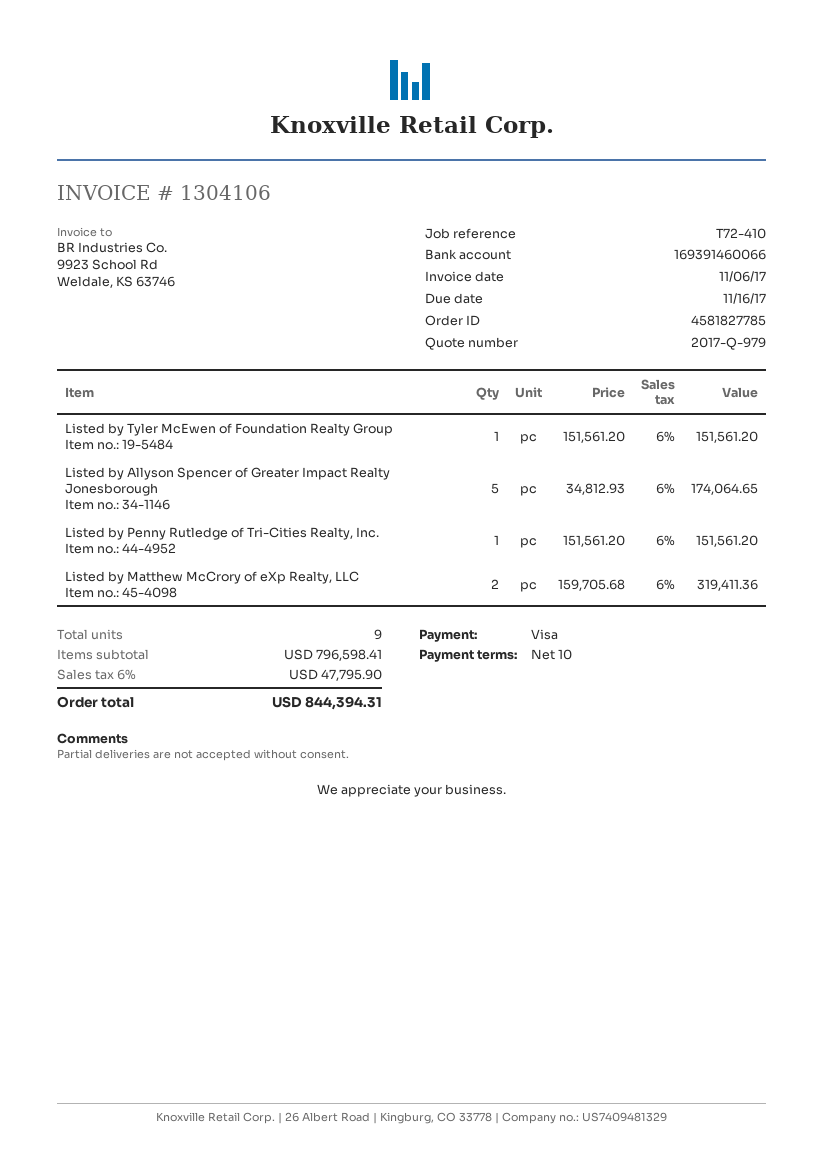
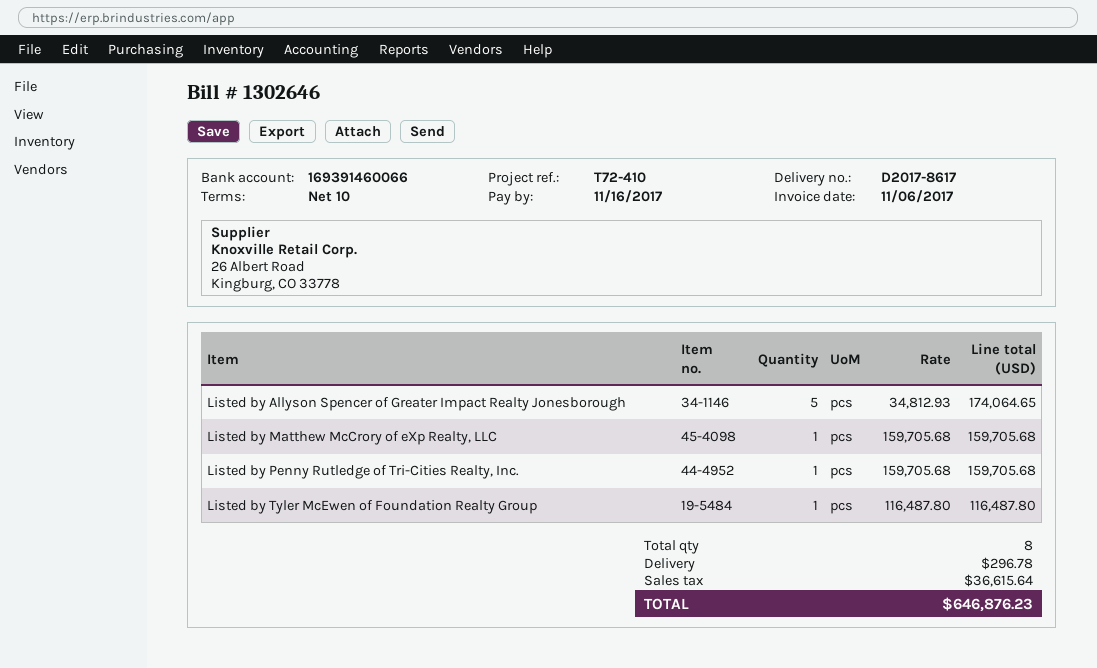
invoice number: 1304106 -> 1302646
Listed by Tyler McEwen of Foundation Realty Group: 1 x 151561.20 = 151561.20 -> 1 x 116487.80 = 116487.80
Listed by Penny Rutledge of Tri-Cities Realty, Inc.: 1 x 151561.20 = 151561.20 -> 1 x 159705.68 = 159705.68
Listed by Matthew McCrory of eXp Realty, LLC: 2 x 159705.68 = 319411.36 -> 1 x 159705.68 = 159705.68
total quantity: 9 -> 8
shipping: none -> 296.78
tax: 47795.90 -> 36615.64
total: 844394.31 -> 646876.23

